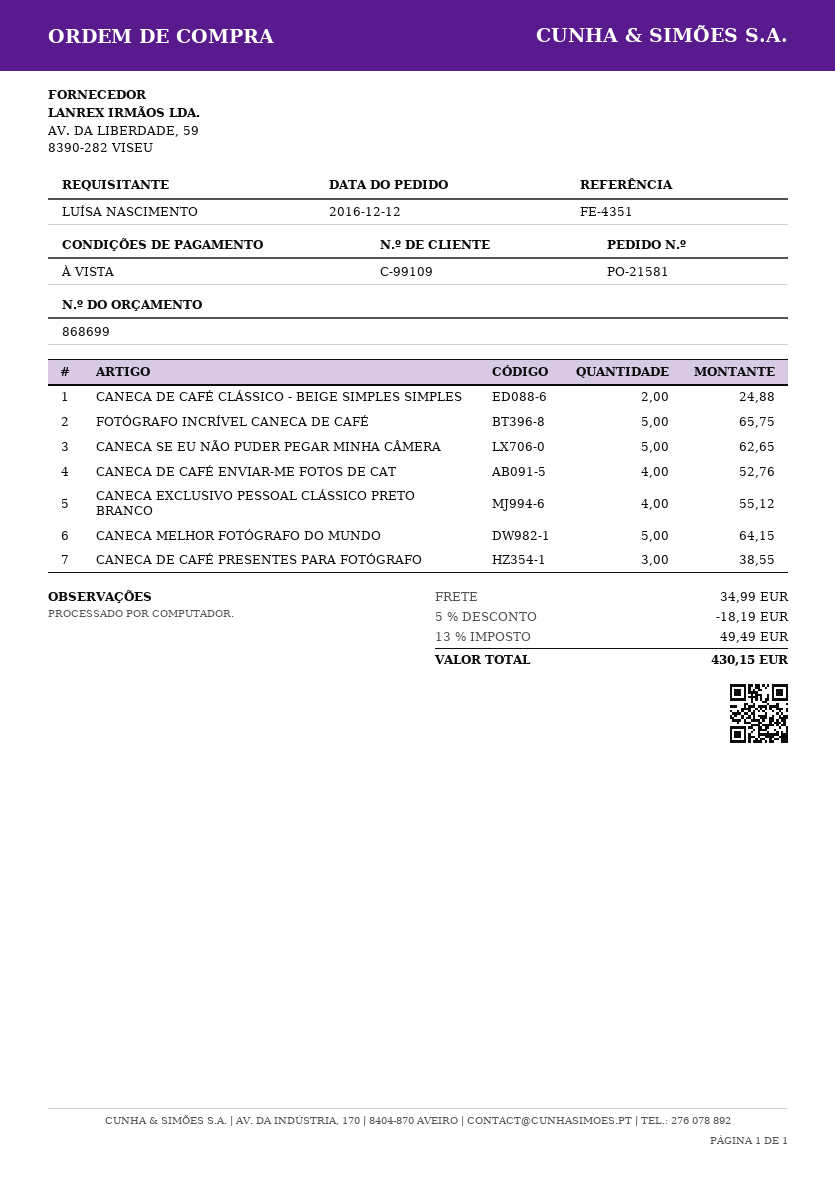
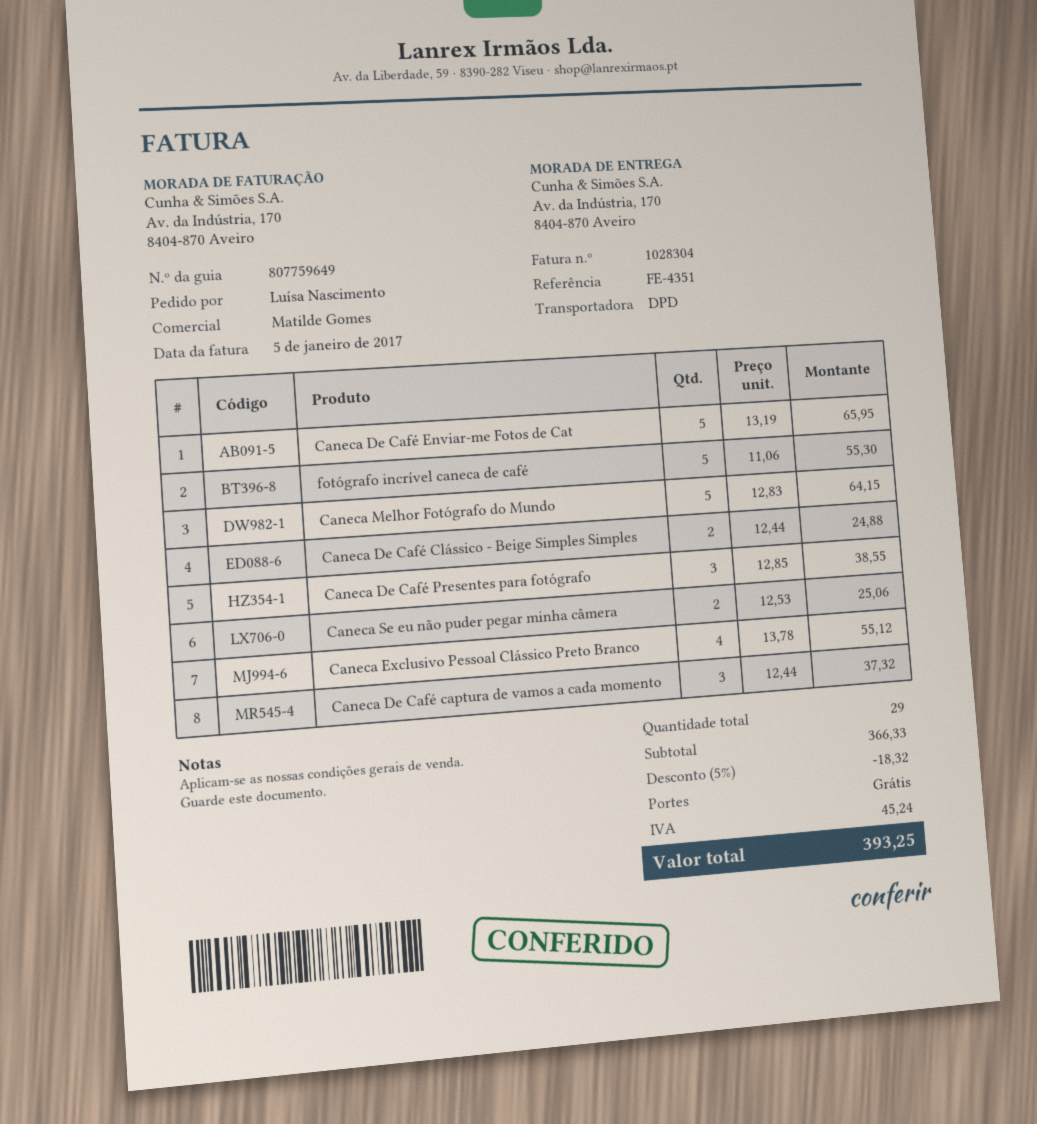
FOTÓGRAFO INCRÍVEL CANECA DE CAFÉ: 5 for 65.75 -> 5 for 55.30
CANECA SE EU NÃO PUDER PEGAR MINHA CÂMERA: 5 for 62.65 -> 2 for 25.06
CANECA DE CAFÉ ENVIAR-ME FOTOS DE CAT: 4 for 52.76 -> 5 for 65.95
Caneca De Café captura de vamos a cada momento: none -> 3 for 37.32
discount: 5% = 18.19 -> 5% = 18.32
shipping: 34.99 -> 0.00
tax: 49.49 -> 45.24
total: 430.15 -> 393.25

